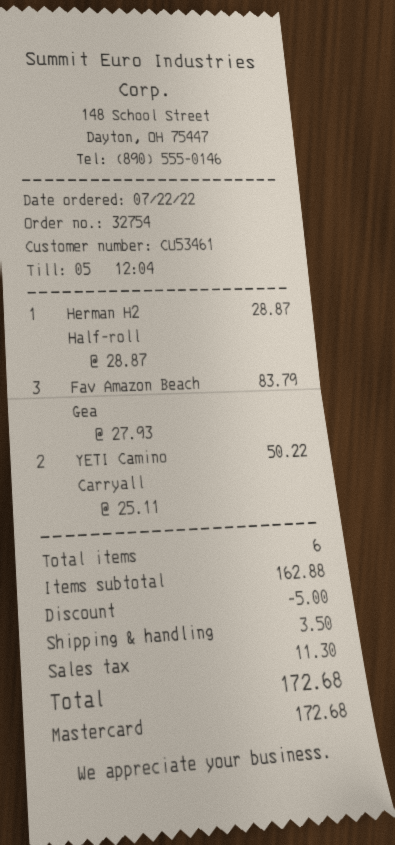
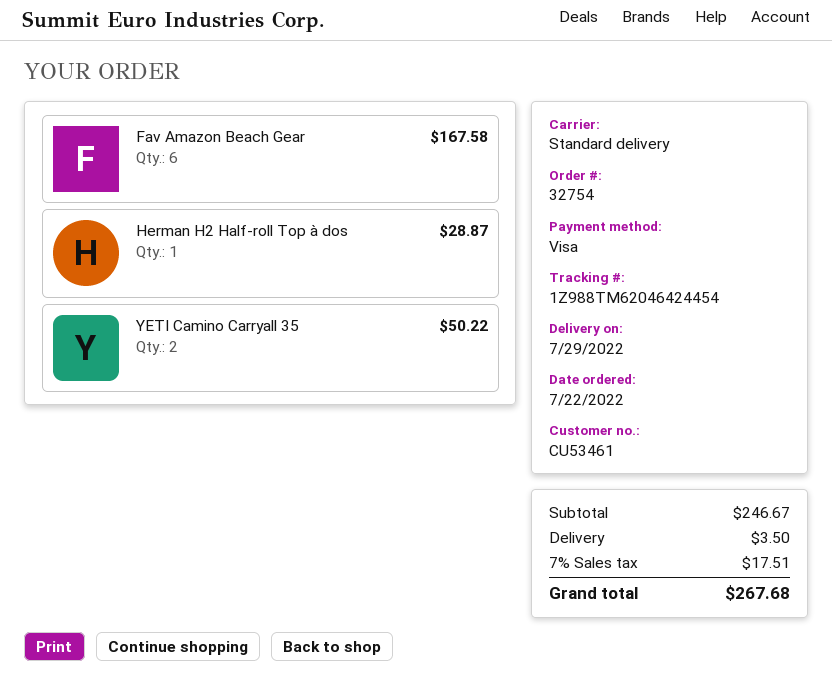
payment method: Mastercard -> Visa
Fav Amazon Beach Gea: 3 for 83.79 -> 6 for 167.58
subtotal: 162.88 -> 246.67
discount: 5.00 -> none
tax: 11.30 -> 17.51
total: 172.68 -> 267.68

